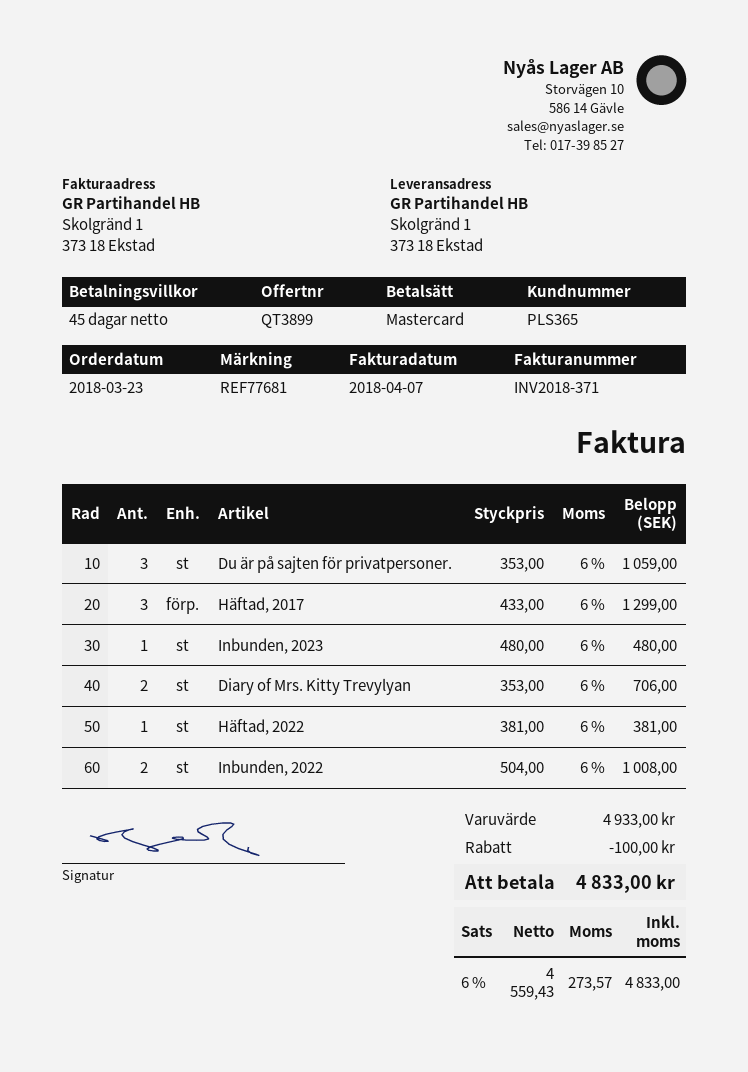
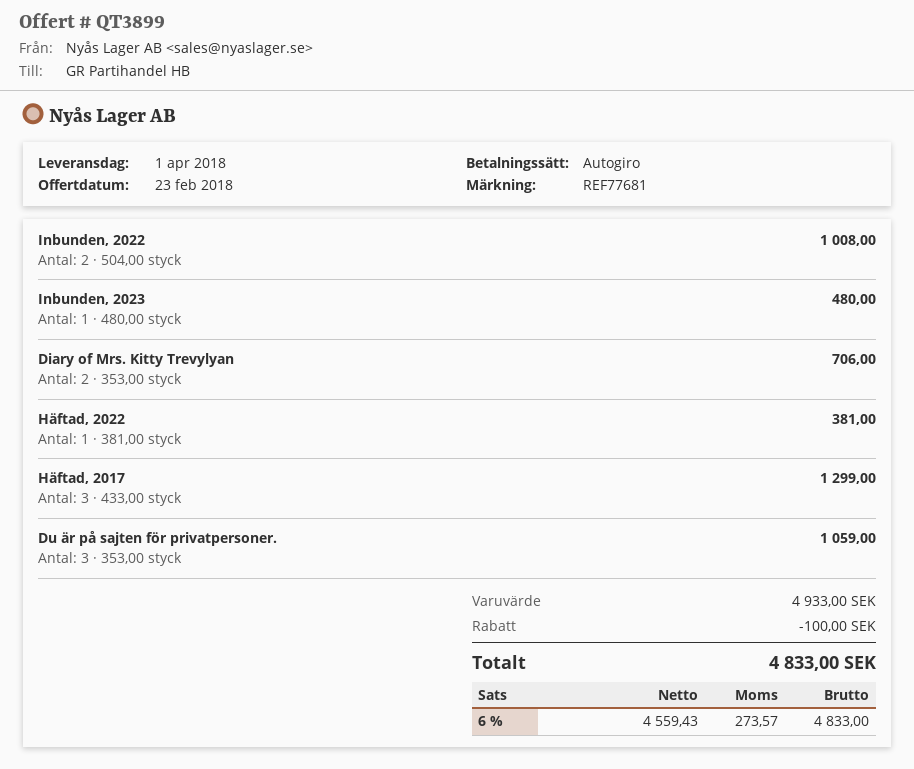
payment method: Mastercard -> direct debit

